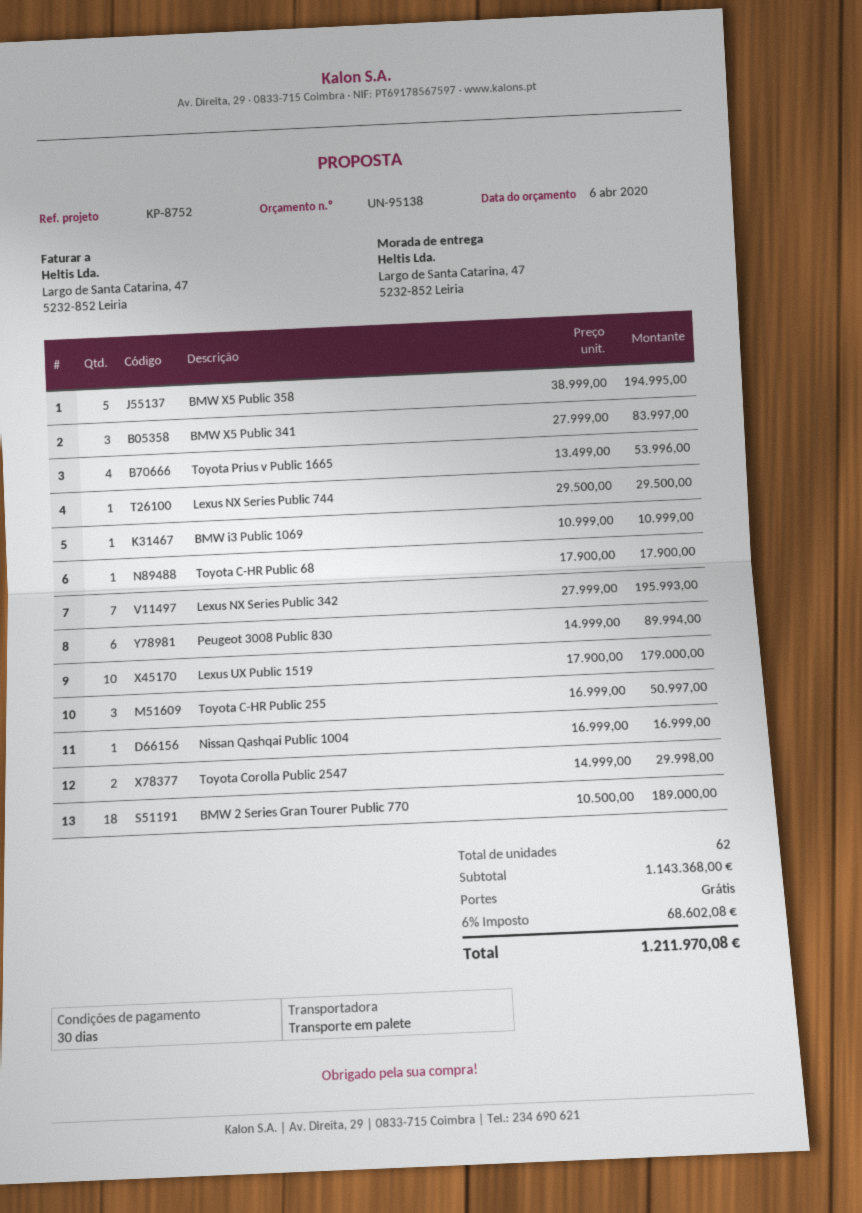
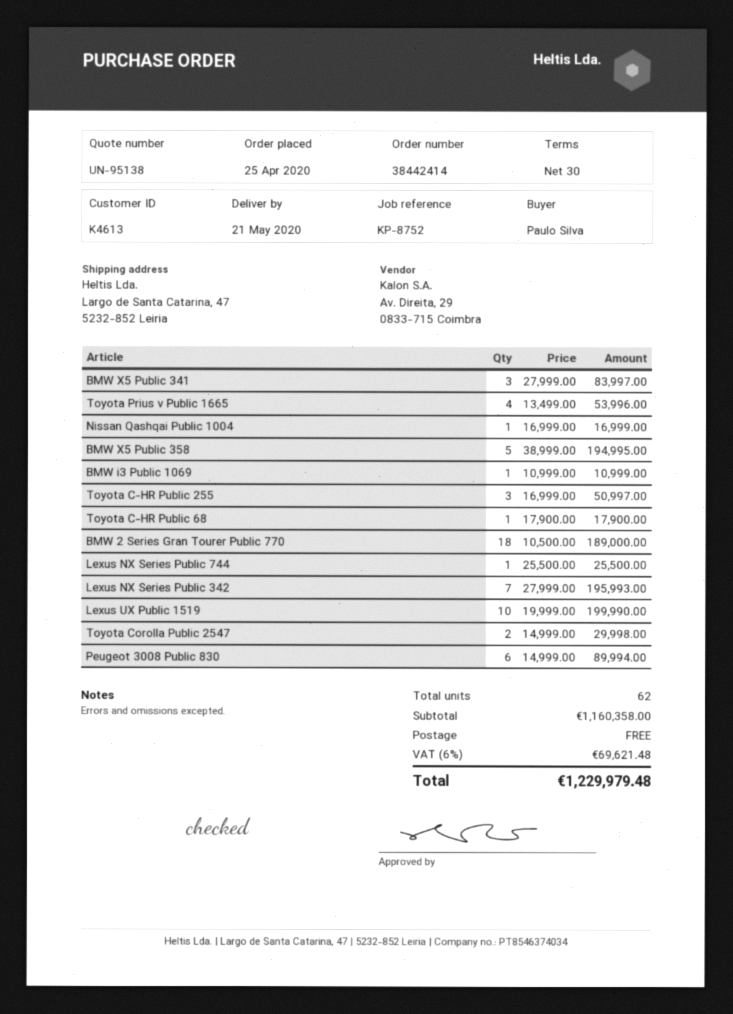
Lexus NX Series Public 744: 1 x 29500.00 = 29500.00 -> 1 x 25500.00 = 25500.00
Lexus UX Public 1519: 10 x 17900.00 = 179000.00 -> 10 x 19999.00 = 199990.00
subtotal: 1143368.00 -> 1160358.00
tax: 6% = 68602.08 -> 6% = 69621.48
total: 1211970.08 -> 1229979.48

